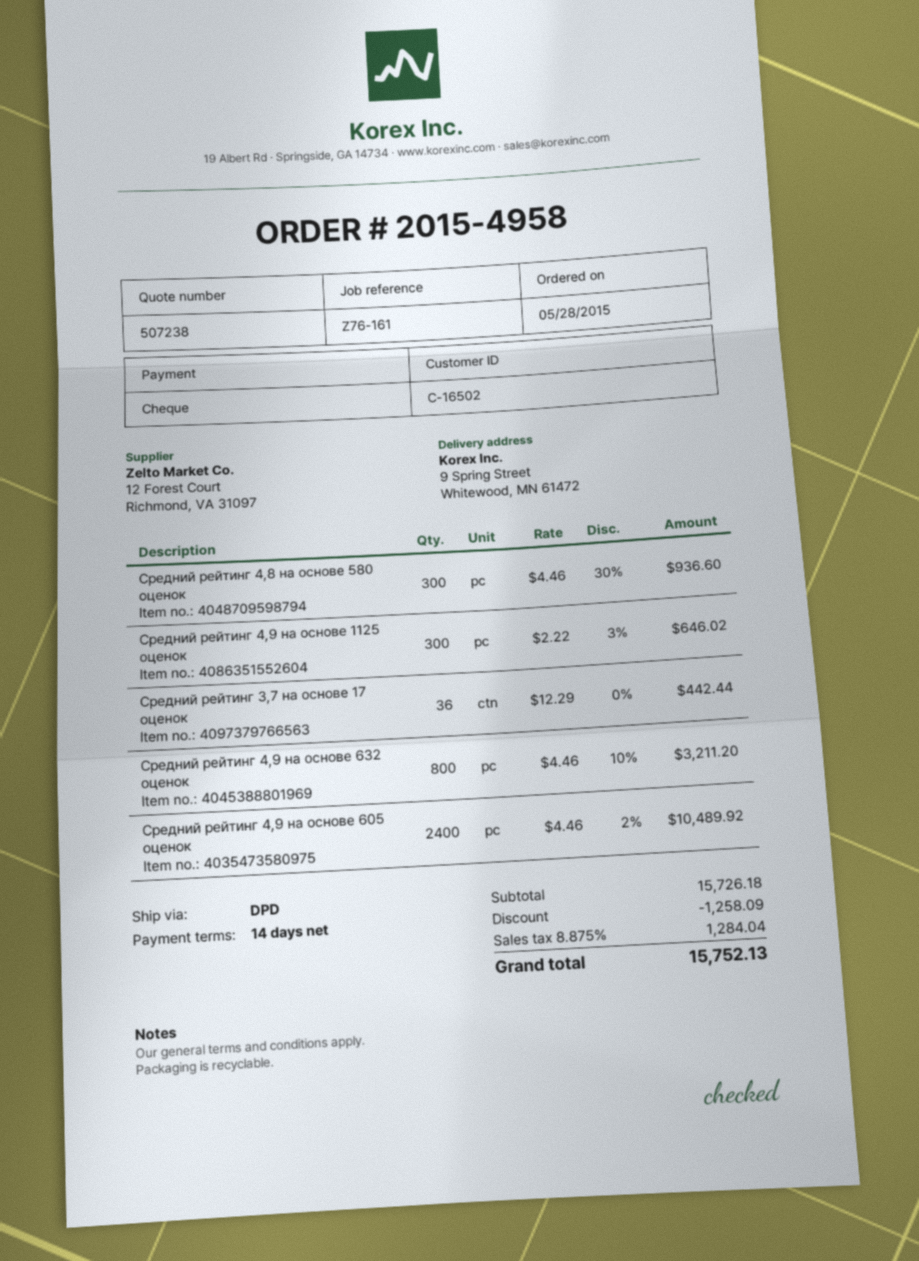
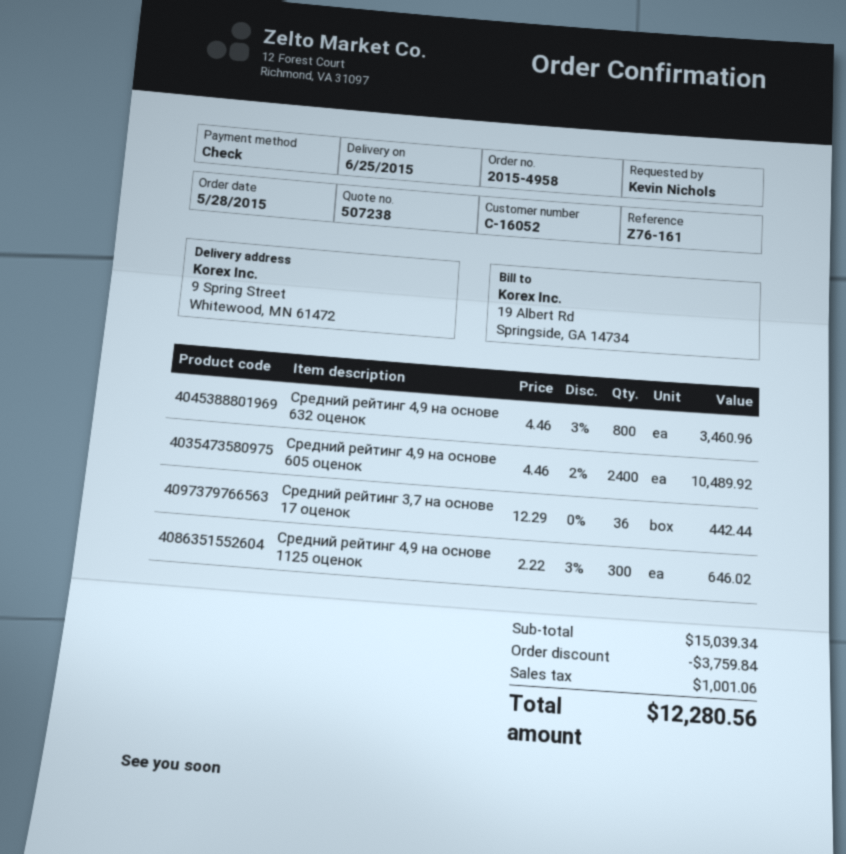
customer number: C-16502 -> C-16052
Средний рейтинг 4,8 на основе 580 оценок: 300 x 4.46 - 30% = 936.60 -> none
Средний рейтинг 4,9 на основе 632 оценок: 800 x 4.46 - 10% = 3211.20 -> 800 x 4.46 - 3% = 3460.96
subtotal: 15726.18 -> 15039.34
discount: 1258.09 -> 3759.84
tax: 1284.04 -> 1001.06
total: 15752.13 -> 12280.56

